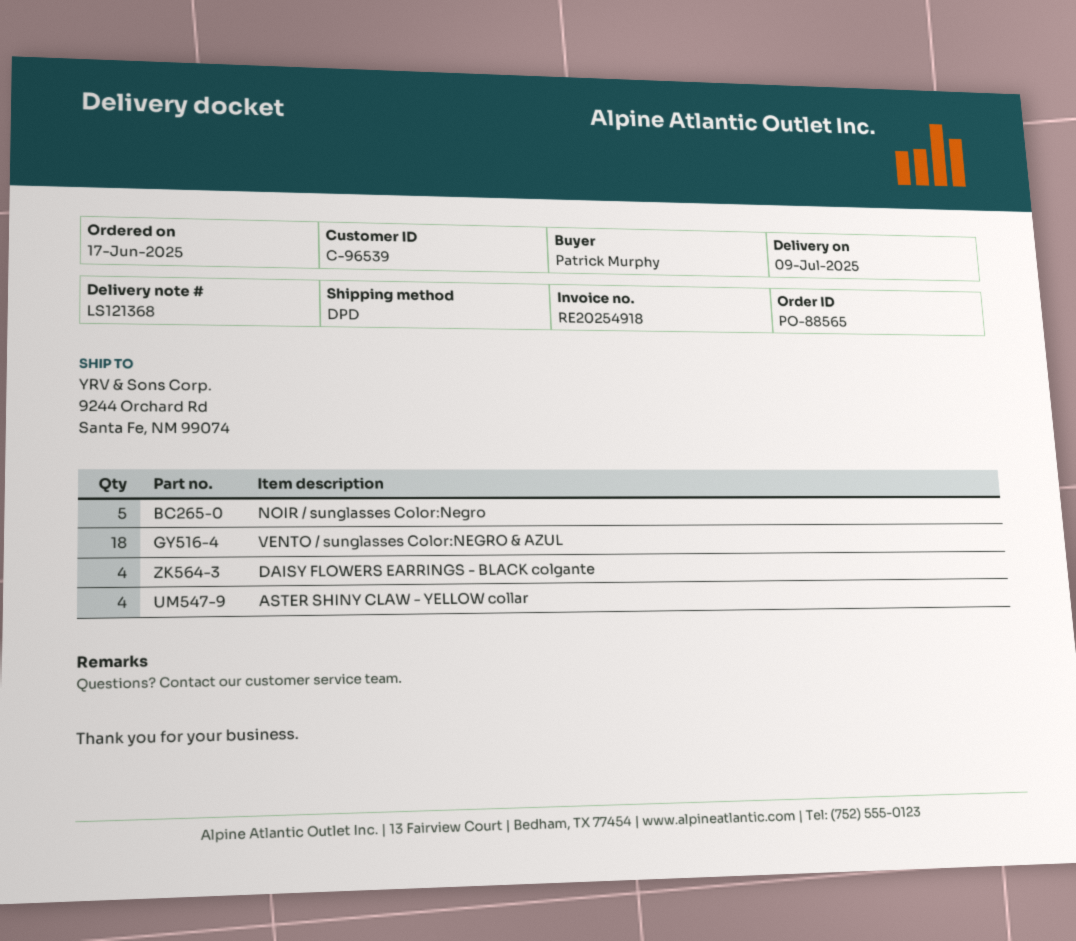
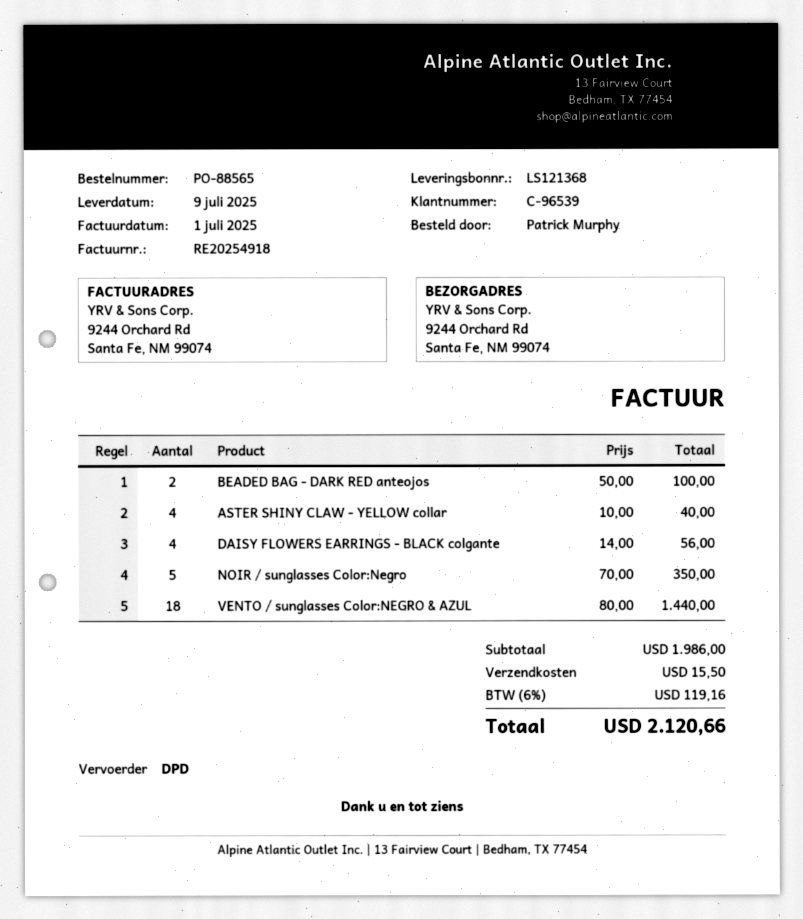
BEADED BAG - DARK RED anteojos: none -> 2

